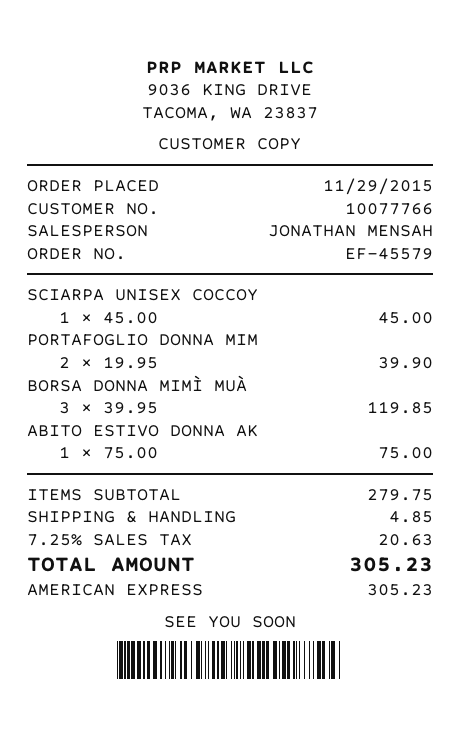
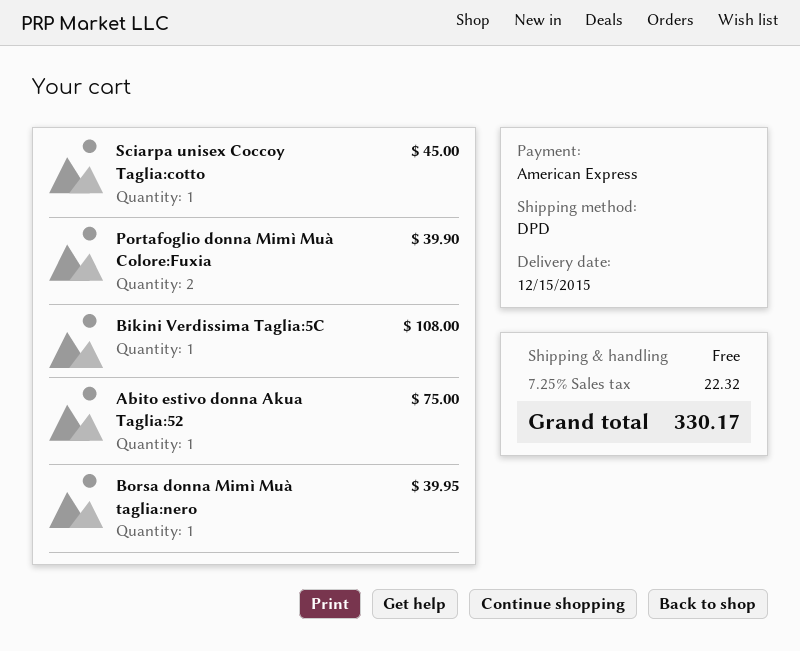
BORSA DONNA MIMÌ MUÀ: 3 for 119.85 -> 1 for 39.95
Bikini Verdissima Taglia:5C: none -> 1 for 108.00
shipping: 4.85 -> 0.00
tax: 7.25% = 20.63 -> 7.25% = 22.32
total: 305.23 -> 330.17

